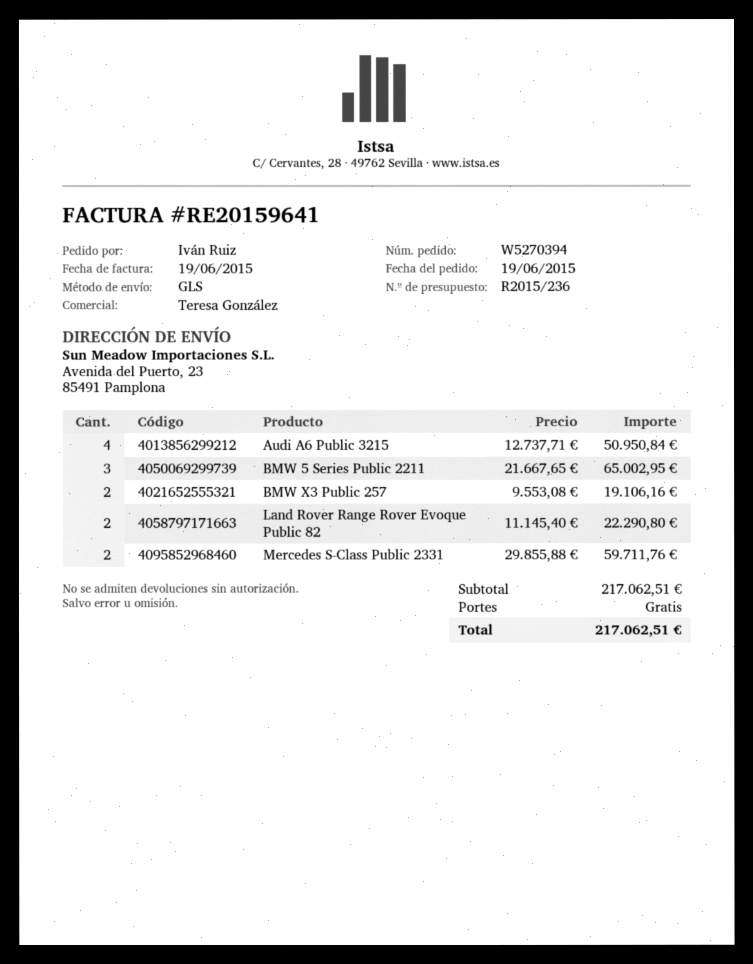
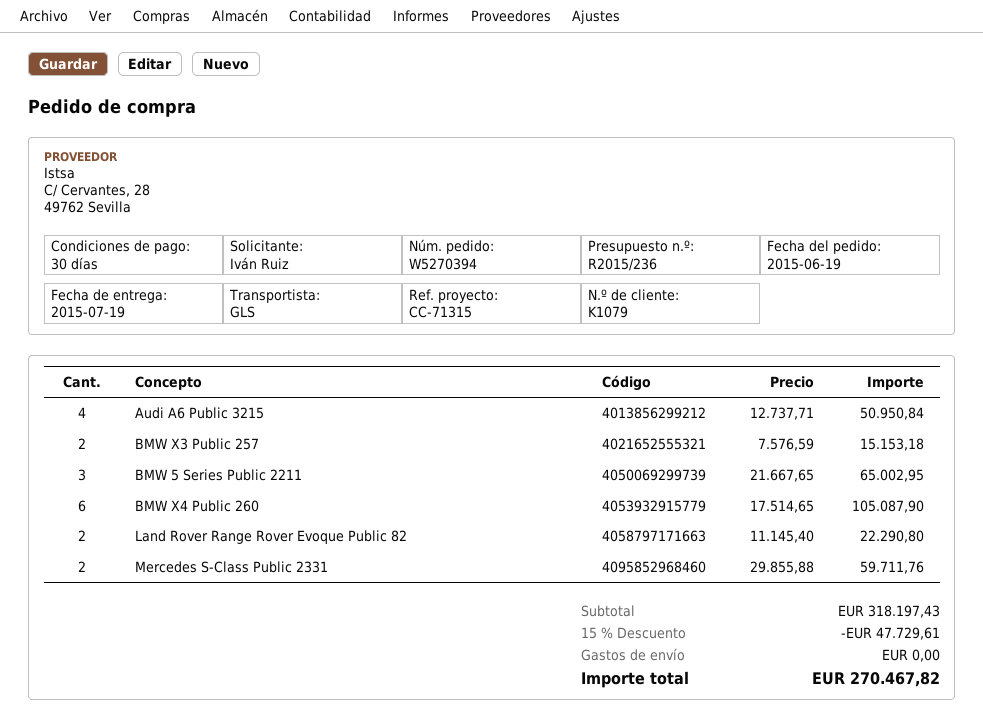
BMW X3 Public 257: 2 x 9553.08 = 19106.16 -> 2 x 7576.59 = 15153.18
BMW X4 Public 260: none -> 6 x 17514.65 = 105087.90
subtotal: 217062.51 -> 318197.43
discount: none -> 15% = 47729.61
total: 217062.51 -> 270467.82

